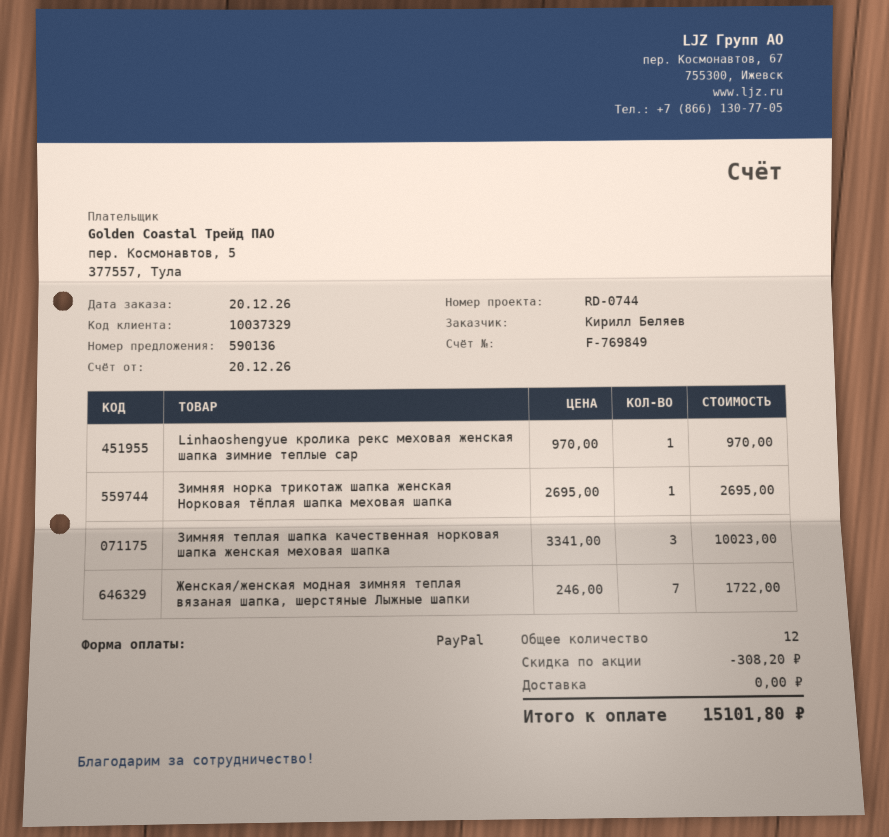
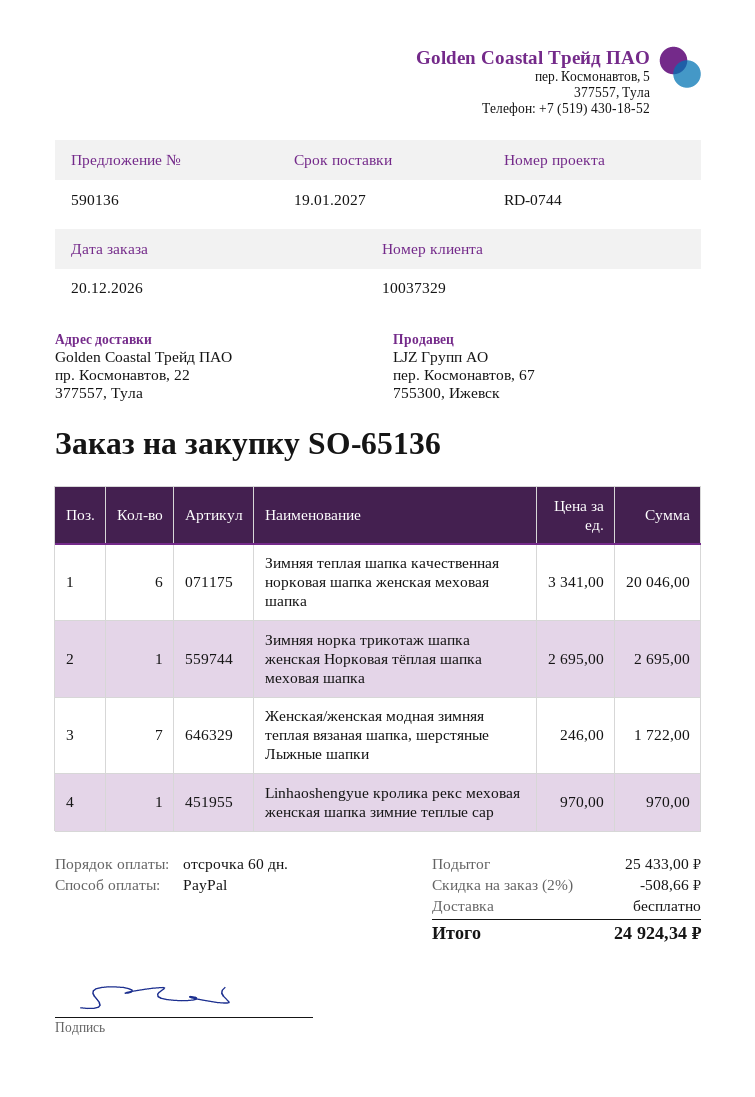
Зимняя теплая шапка качественная норковая шапка женская меховая шапка: 3 x 3341.00 = 10023.00 -> 6 x 3341.00 = 20046.00
discount: 308.20 -> 508.66
total: 15101.80 -> 24924.34

